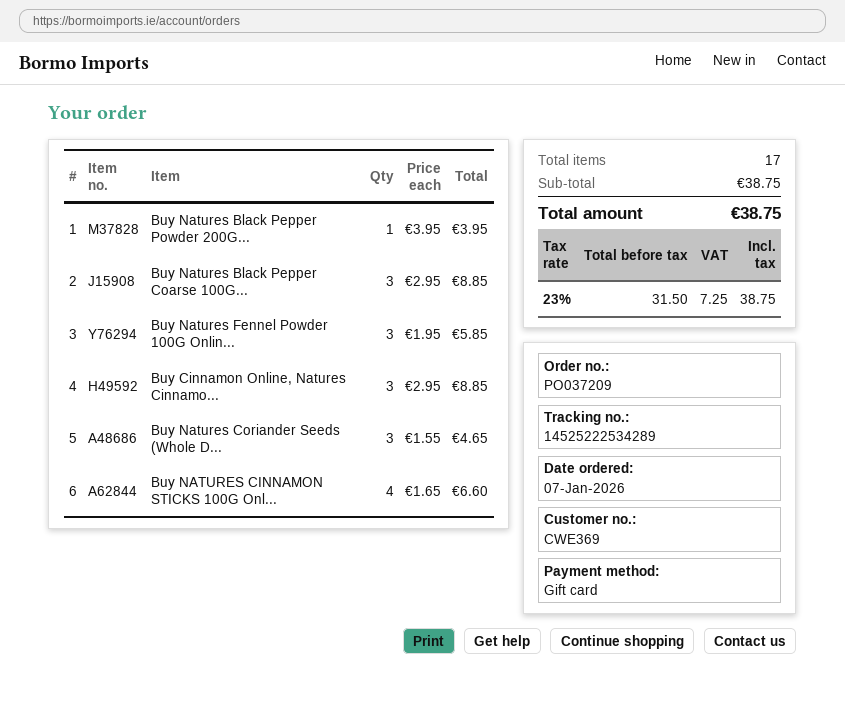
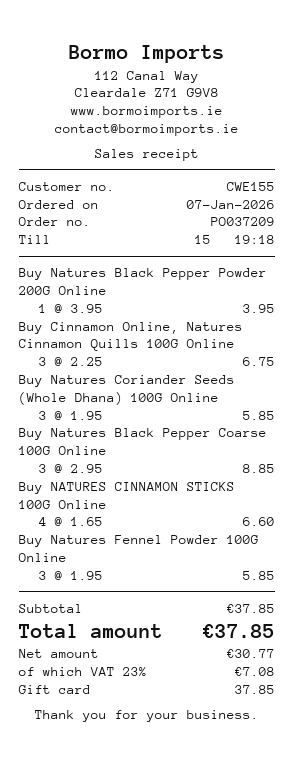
customer number: CWE369 -> CWE155
Buy Cinnamon Online, Natures Cinnamo...: 3 x 2.95 = 8.85 -> 3 x 2.25 = 6.75
Buy Natures Coriander Seeds (Whole D...: 3 x 1.55 = 4.65 -> 3 x 1.95 = 5.85
subtotal: 38.75 -> 37.85
net: 31.50 -> 30.77
tax: 23% = 7.25 -> 23% = 7.08
total: 38.75 -> 37.85

